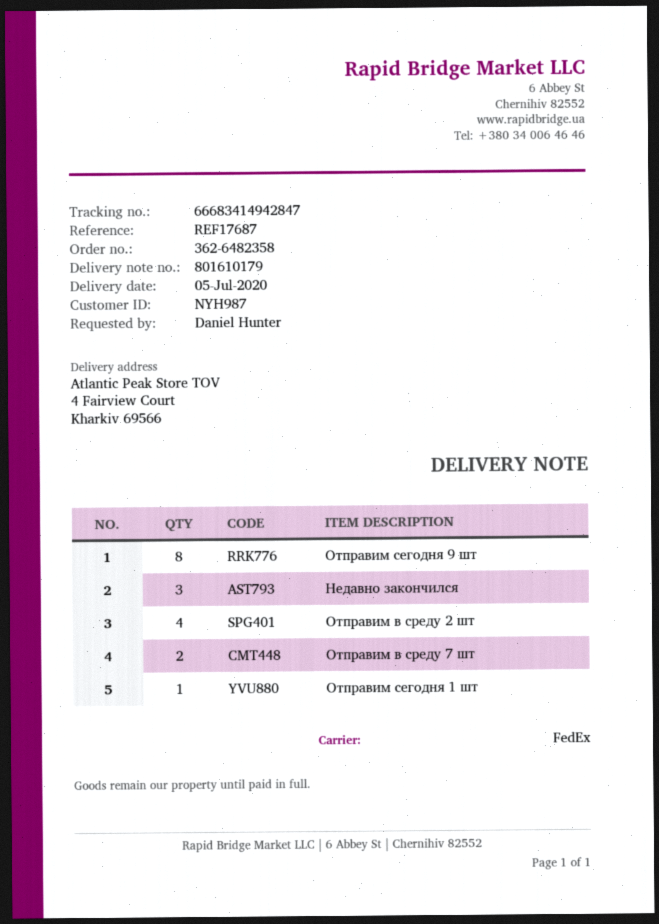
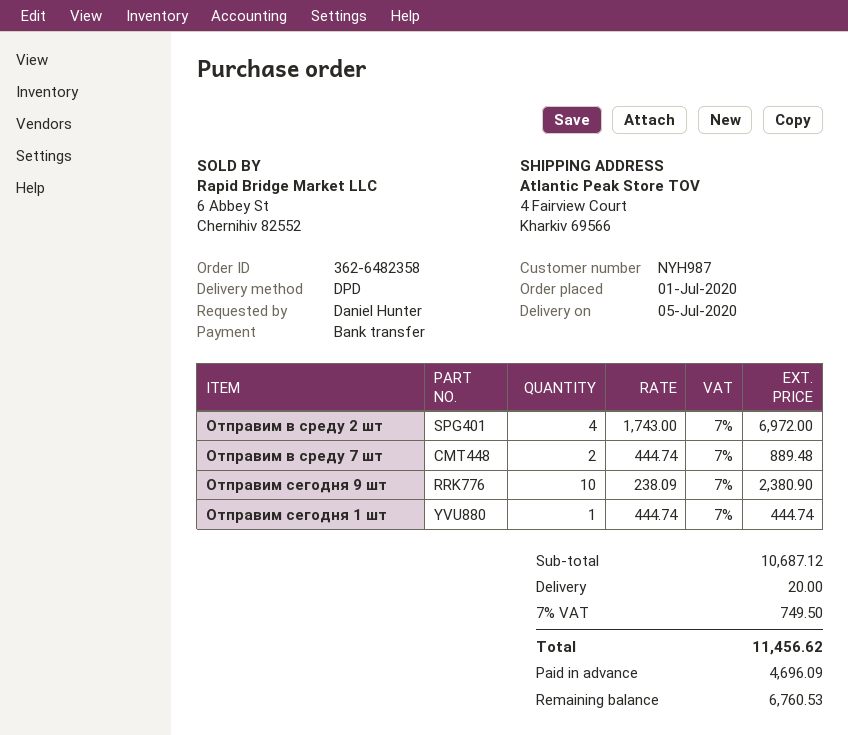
shipping method: FedEx -> DPD
Отправим сегодня 9 шт: 8 -> 10
Недавно закончился: 3 -> none

